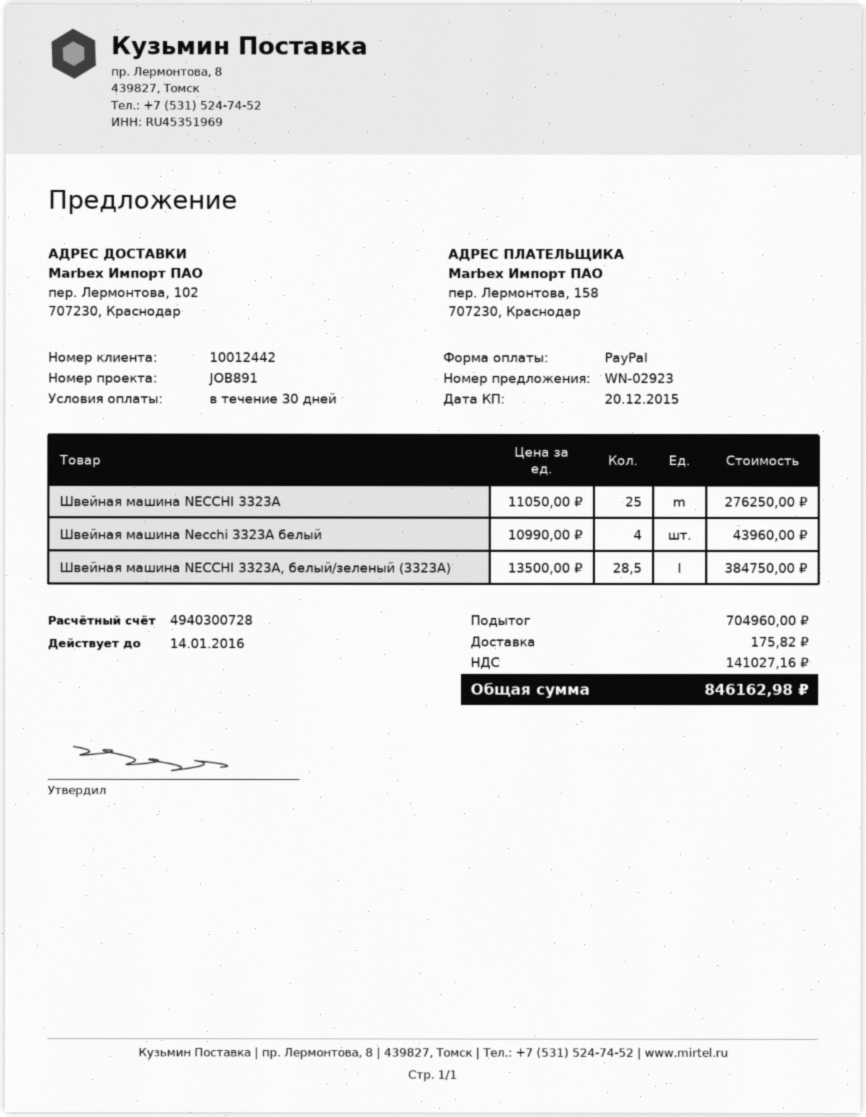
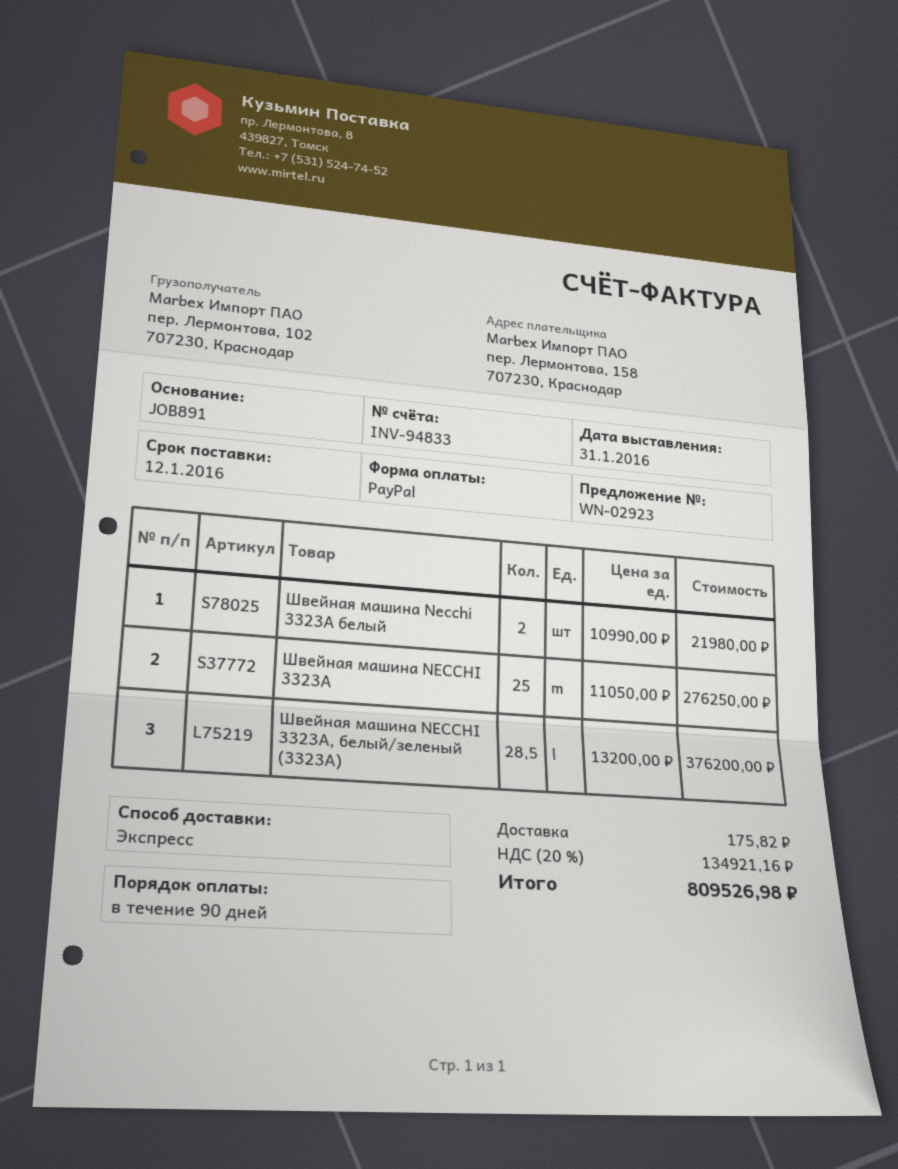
payment terms: 30 days -> 90 days
Швейная машина Necchi 3323A белый: 4 x 10990.00 = 43960.00 -> 2 x 10990.00 = 21980.00
Швейная машина NECCHI 3323A, белый/зеленый (3323A): 28.5 x 13500.00 = 384750.00 -> 28.5 x 13200.00 = 376200.00
tax: 141027.16 -> 134921.16
total: 846162.98 -> 809526.98

